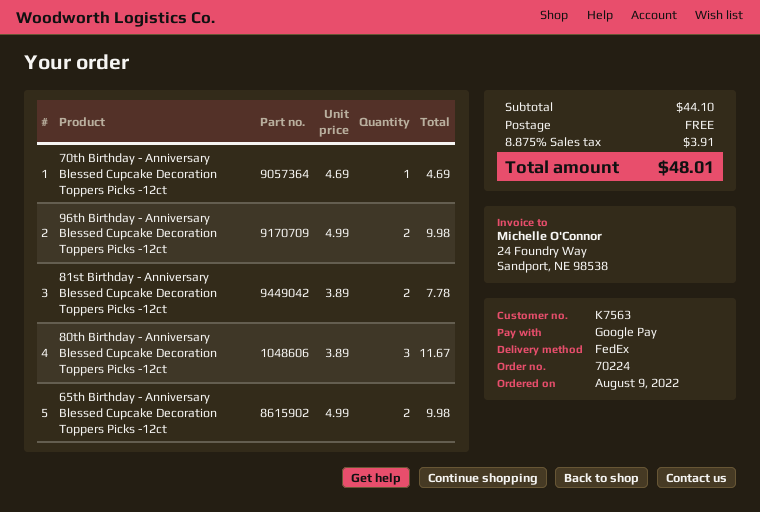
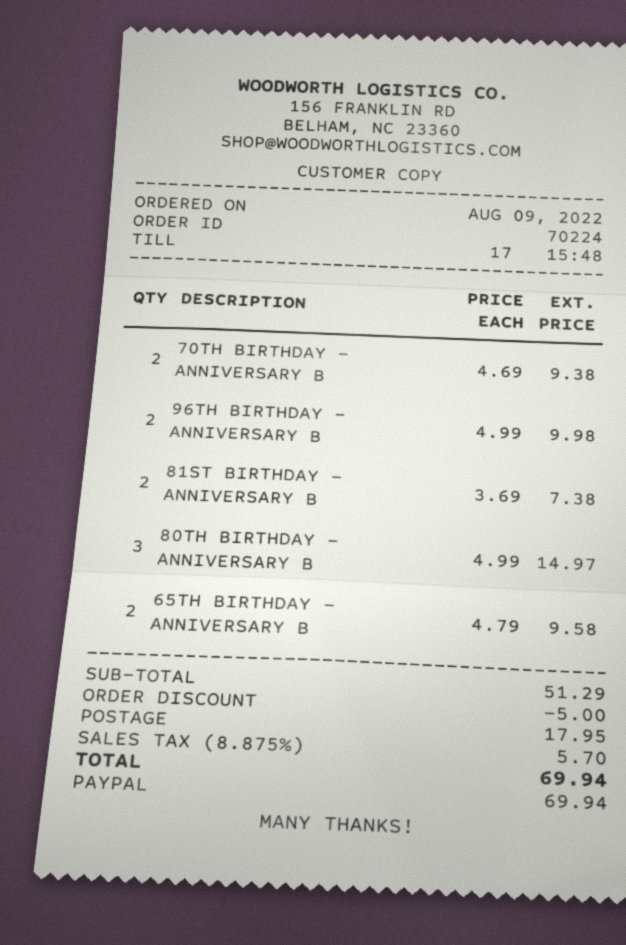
payment method: Google Pay -> PayPal
70th Birthday - Anniversary Blessed Cupcake Decoration Toppers Picks -12ct: 1 x 4.69 = 4.69 -> 2 x 4.69 = 9.38
81st Birthday - Anniversary Blessed Cupcake Decoration Toppers Picks -12ct: 2 x 3.89 = 7.78 -> 2 x 3.69 = 7.38
80th Birthday - Anniversary Blessed Cupcake Decoration Toppers Picks -12ct: 3 x 3.89 = 11.67 -> 3 x 4.99 = 14.97
65th Birthday - Anniversary Blessed Cupcake Decoration Toppers Picks -12ct: 2 x 4.99 = 9.98 -> 2 x 4.79 = 9.58
subtotal: 44.10 -> 51.29
discount: none -> 5.00
shipping: 0.00 -> 17.95
tax: 8.875% = 3.91 -> 8.875% = 5.70
total: 48.01 -> 69.94

